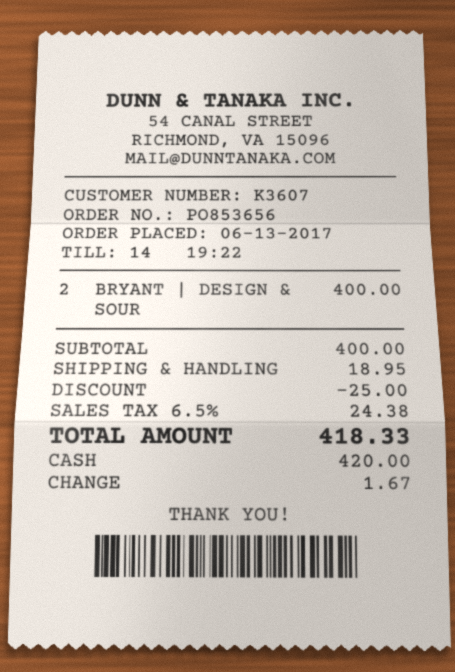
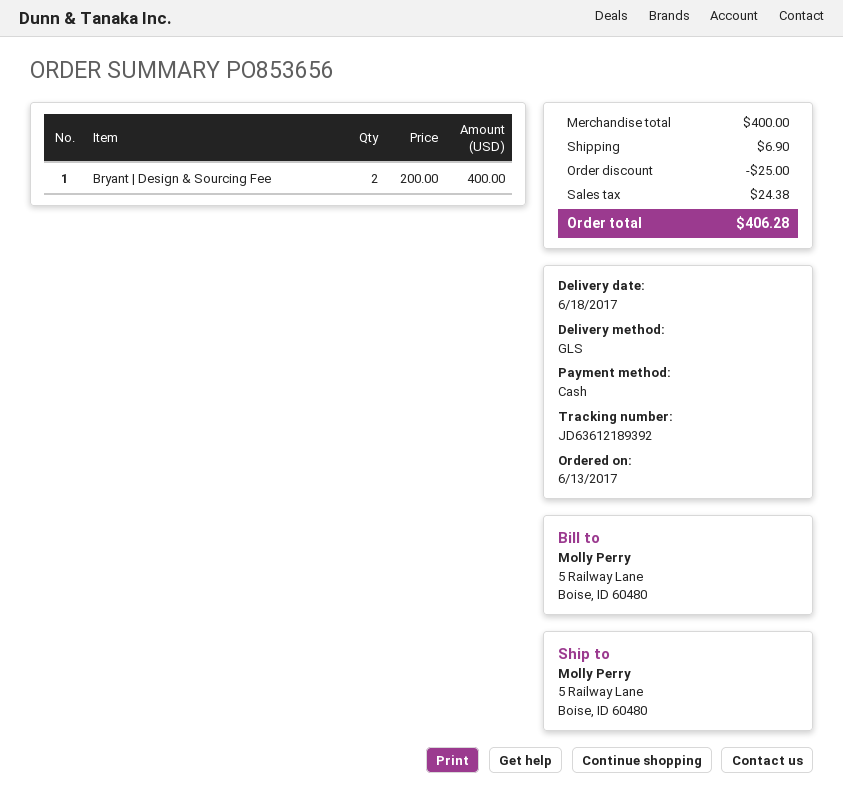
shipping: 18.95 -> 6.90
total: 418.33 -> 406.28

